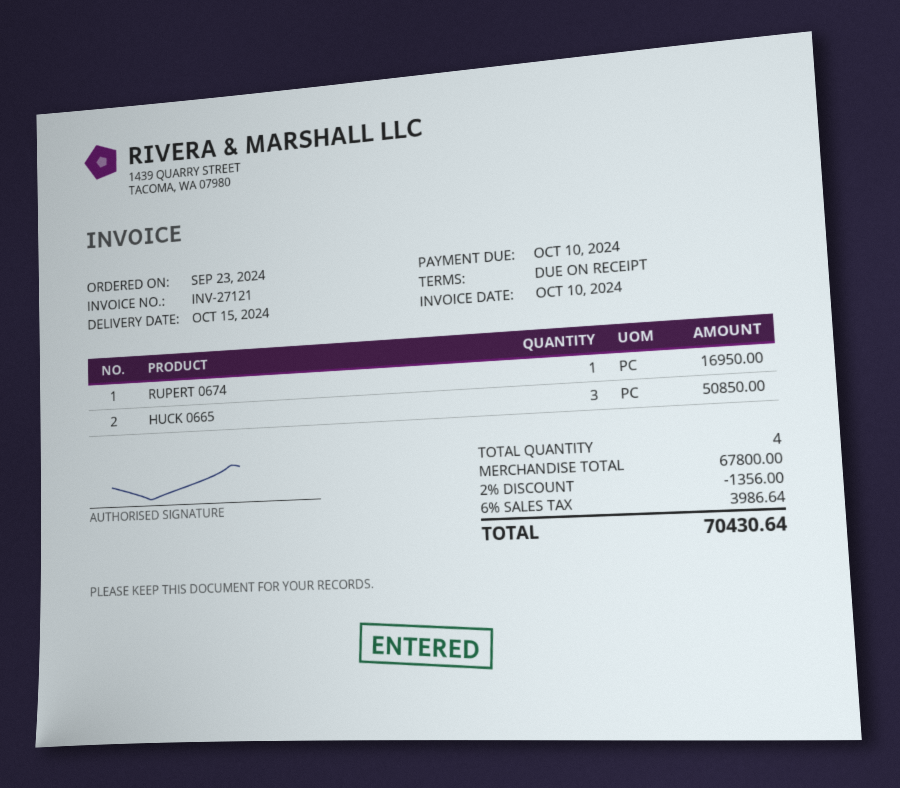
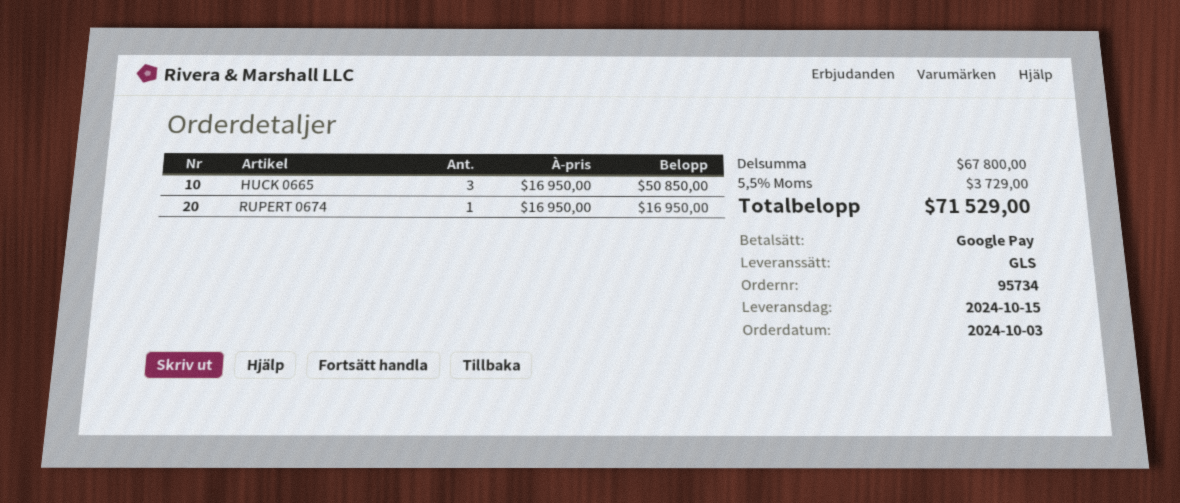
order date: 2024-09-23 -> 2024-10-03
discount: 2% = 1356.00 -> none
tax: 6% = 3986.64 -> 5.5% = 3729.00
total: 70430.64 -> 71529.00

